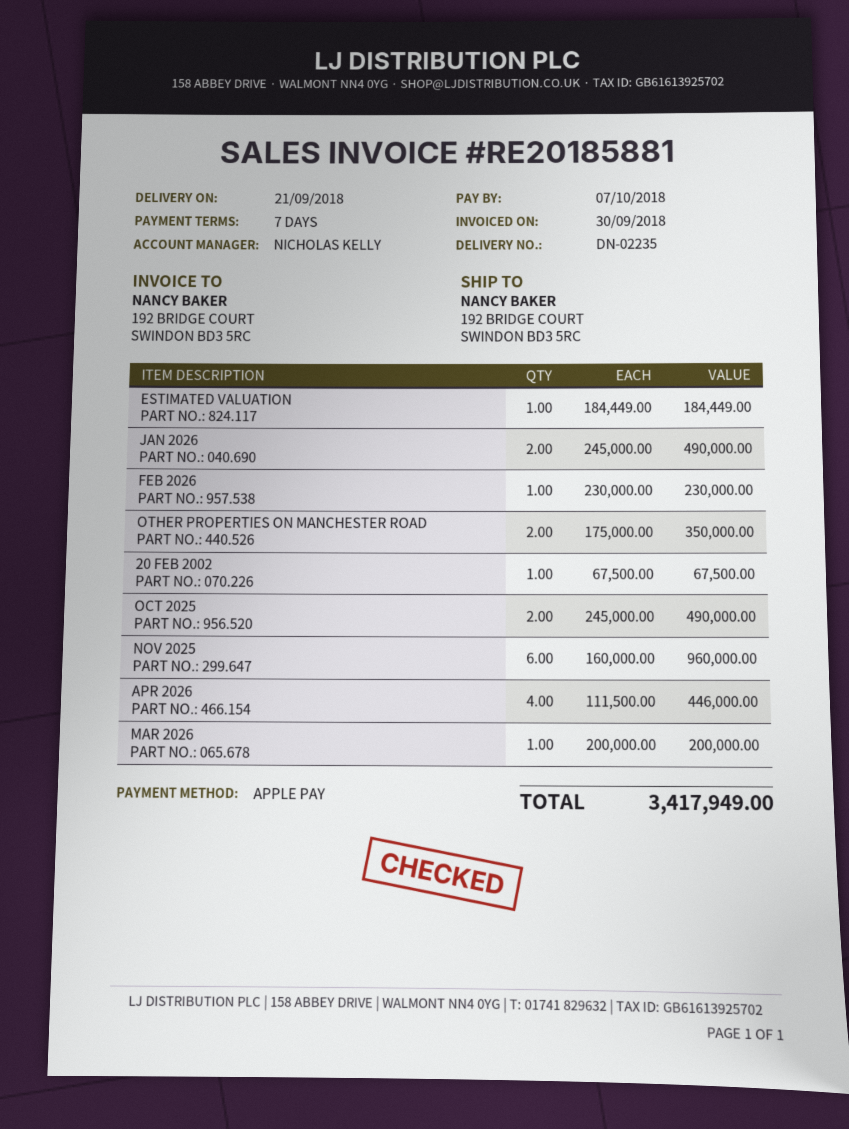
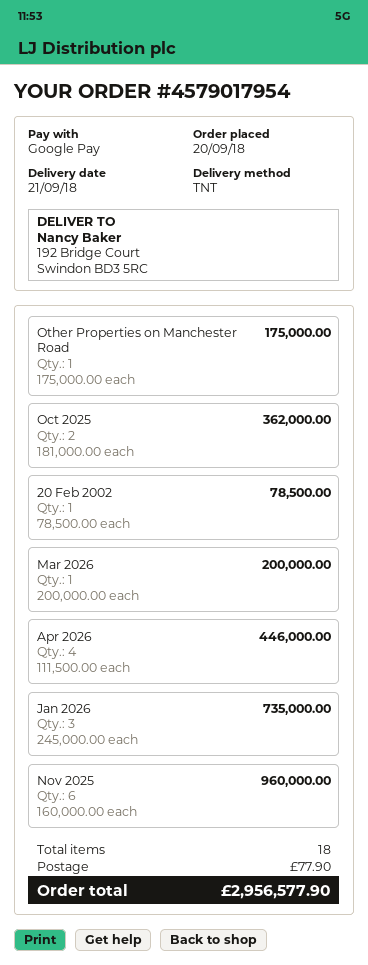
payment method: Apple Pay -> Google Pay
ESTIMATED VALUATION: 1 x 184449.00 = 184449.00 -> none
JAN 2026: 2 x 245000.00 = 490000.00 -> 3 x 245000.00 = 735000.00
FEB 2026: 1 x 230000.00 = 230000.00 -> none
OTHER PROPERTIES ON MANCHESTER ROAD: 2 x 175000.00 = 350000.00 -> 1 x 175000.00 = 175000.00
20 FEB 2002: 1 x 67500.00 = 67500.00 -> 1 x 78500.00 = 78500.00
OCT 2025: 2 x 245000.00 = 490000.00 -> 2 x 181000.00 = 362000.00
shipping: none -> 77.90
total: 3417949.00 -> 2956577.90

